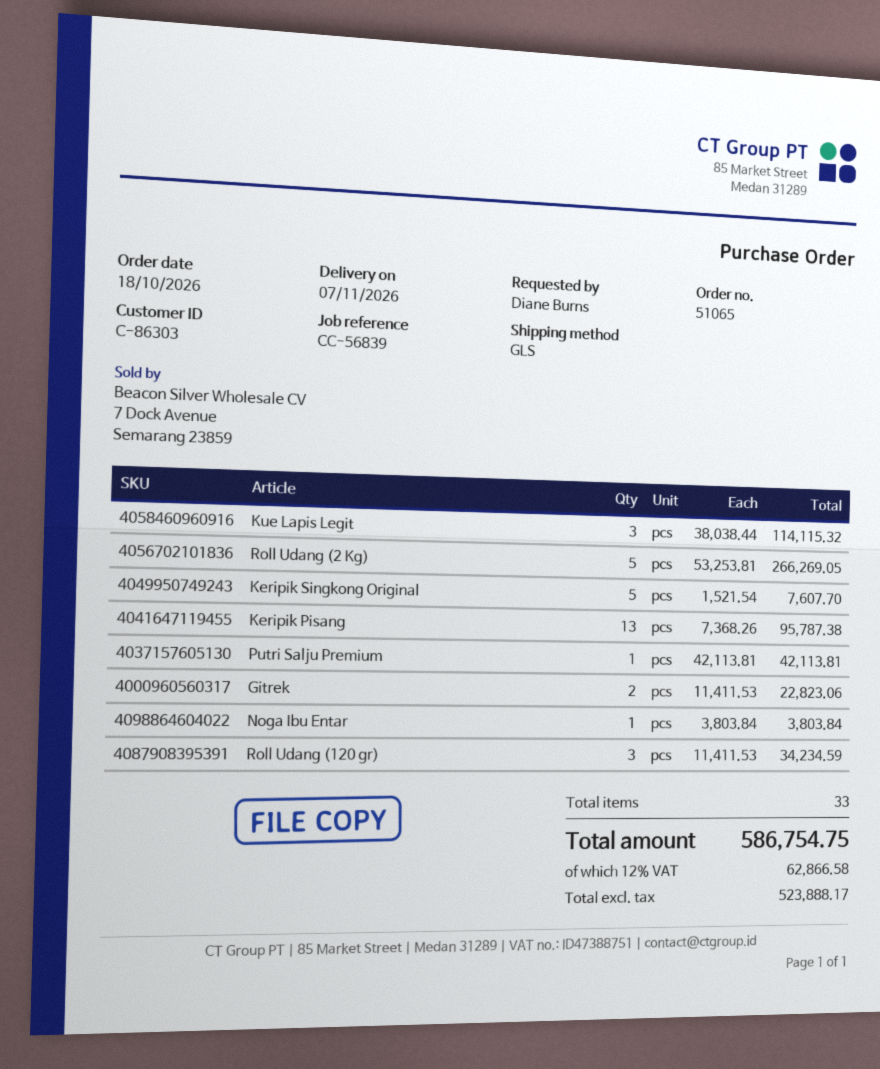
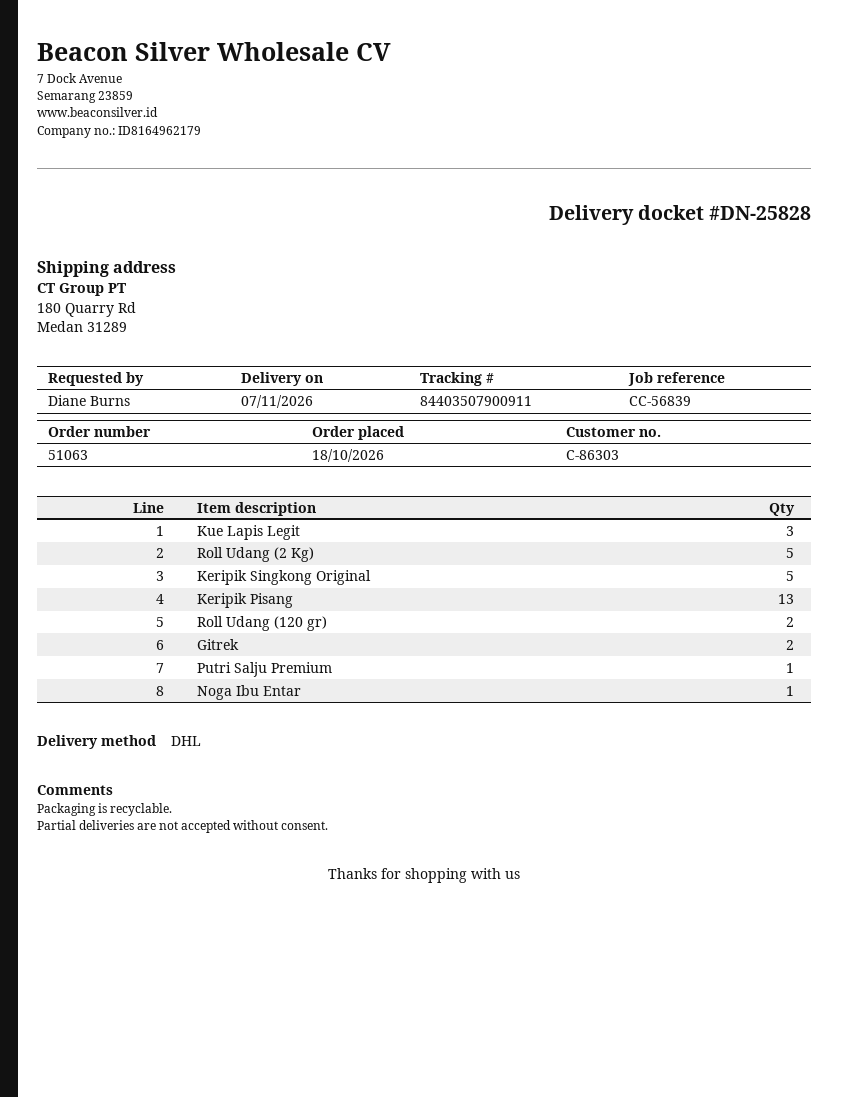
order number: 51065 -> 51063
shipping method: GLS -> DHL
Roll Udang (120 gr): 3 -> 2

